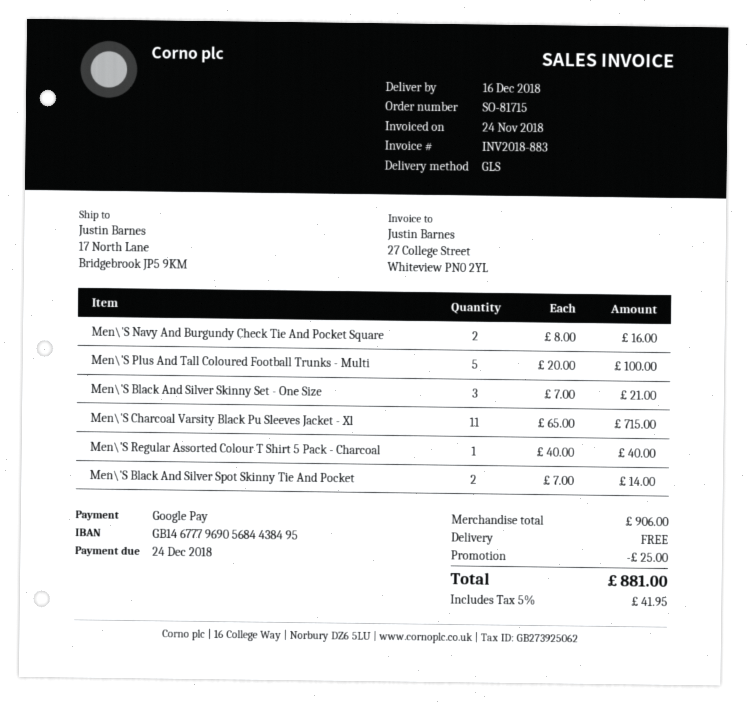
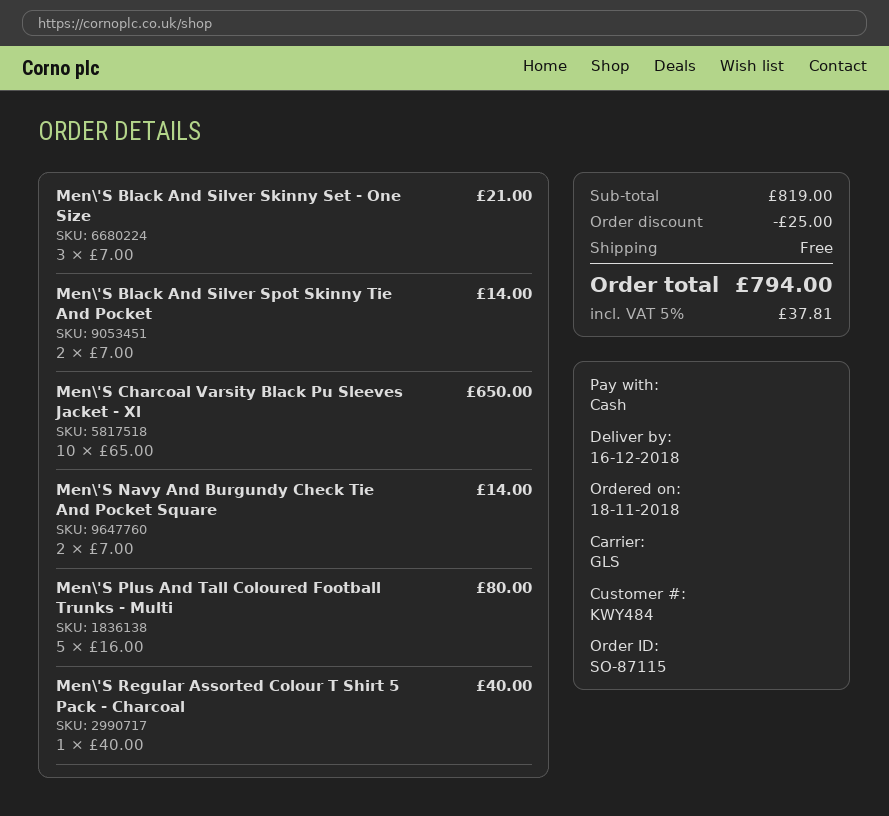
order number: SO-81715 -> SO-87115
payment method: Google Pay -> cash
Men\'S Navy And Burgundy Check Tie And Pocket Square: 2 x 8.00 = 16.00 -> 2 x 7.00 = 14.00
Men\'S Plus And Tall Coloured Football Trunks - Multi: 5 x 20.00 = 100.00 -> 5 x 16.00 = 80.00
Men\'S Charcoal Varsity Black Pu Sleeves Jacket - Xl: 11 x 65.00 = 715.00 -> 10 x 65.00 = 650.00
subtotal: 906.00 -> 819.00
tax: 5% = 41.95 -> 5% = 37.81
total: 881.00 -> 794.00

